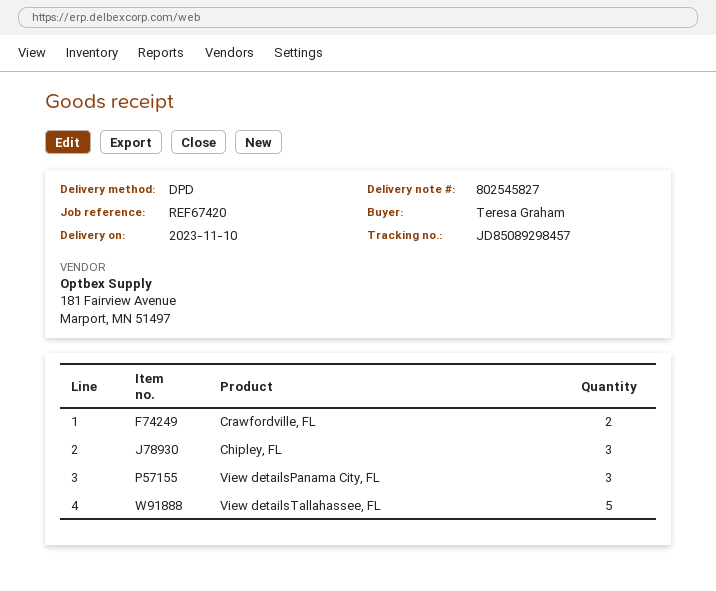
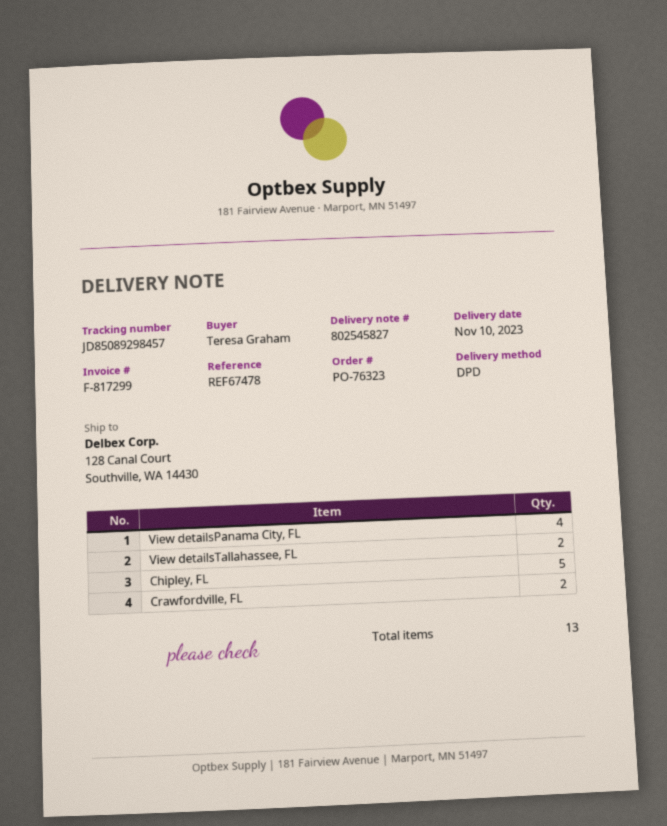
reference: REF67420 -> REF67478
Chipley, FL: 3 -> 5
View detailsPanama City, FL: 3 -> 4
View detailsTallahassee, FL: 5 -> 2

